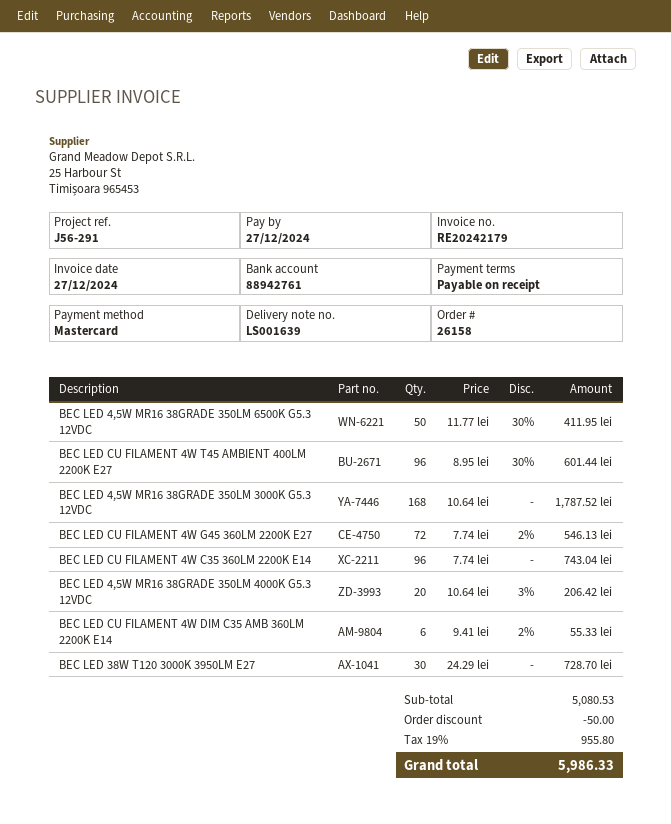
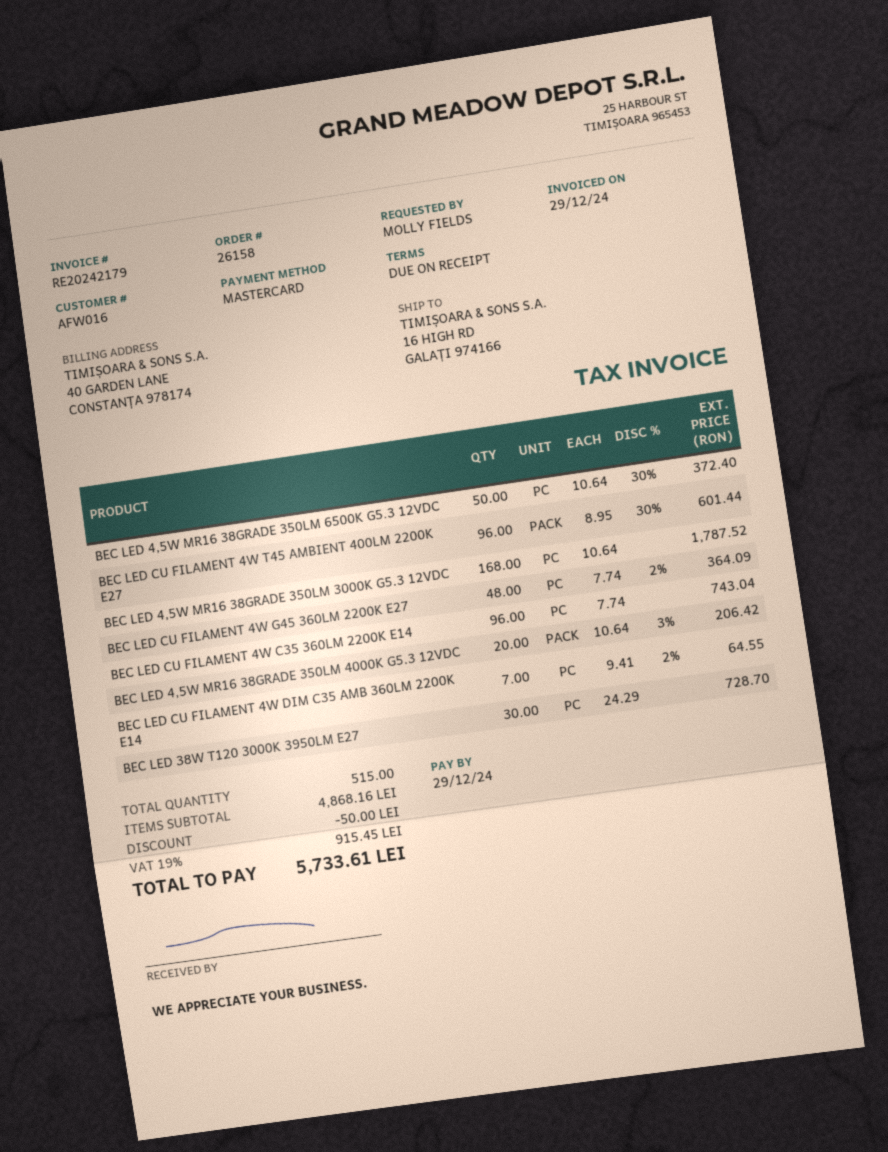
invoice date: 2024-12-27 -> 2024-12-29
due date: 2024-12-27 -> 2024-12-29
BEC LED 4,5W MR16 38GRADE 350LM 6500K G5.3 12VDC: 50 x 11.77 - 30% = 411.95 -> 50 x 10.64 - 30% = 372.40
BEC LED CU FILAMENT 4W G45 360LM 2200K E27: 72 x 7.74 - 2% = 546.13 -> 48 x 7.74 - 2% = 364.09
BEC LED CU FILAMENT 4W DIM C35 AMB 360LM 2200K E14: 6 x 9.41 - 2% = 55.33 -> 7 x 9.41 - 2% = 64.55
subtotal: 5080.53 -> 4868.16
tax: 19% = 955.80 -> 19% = 915.45
total: 5986.33 -> 5733.61

